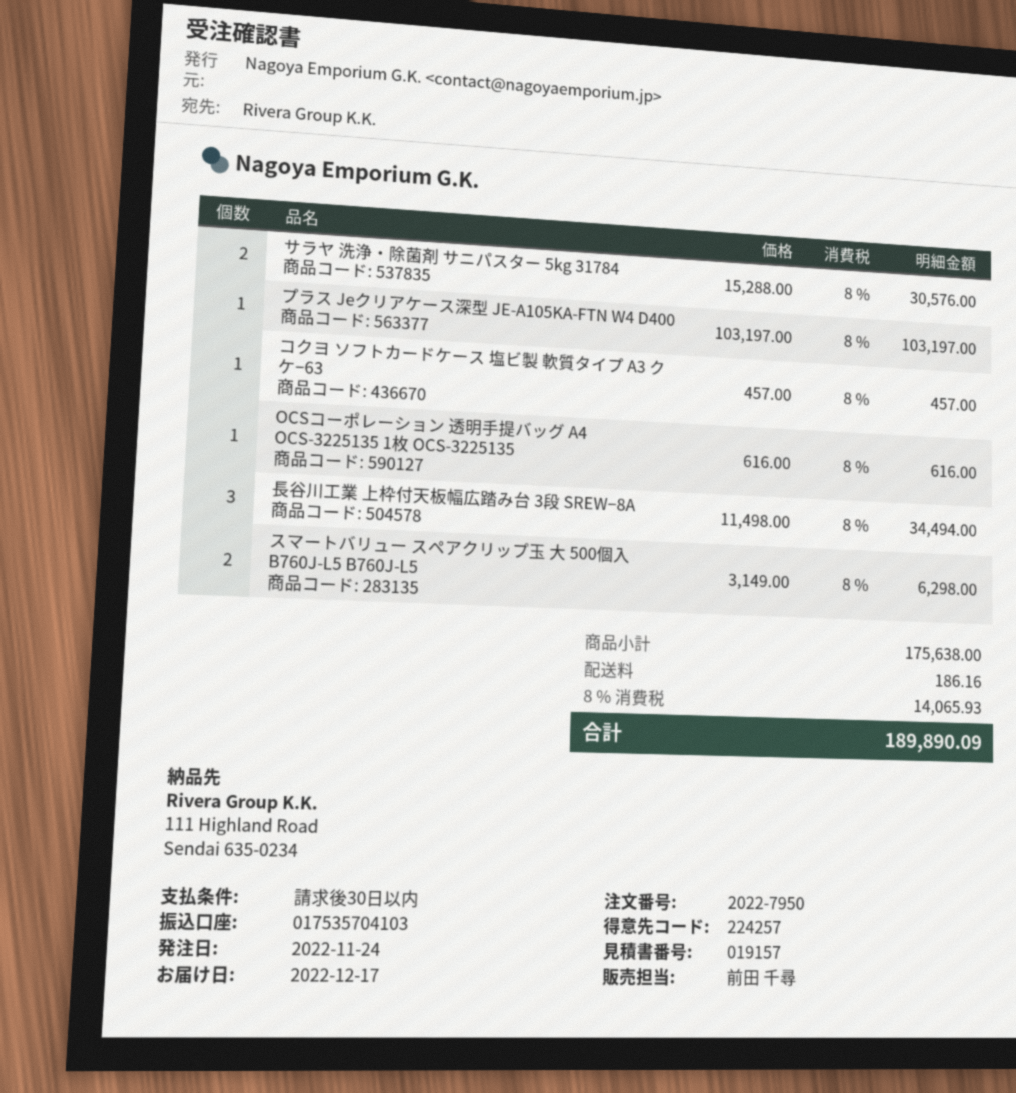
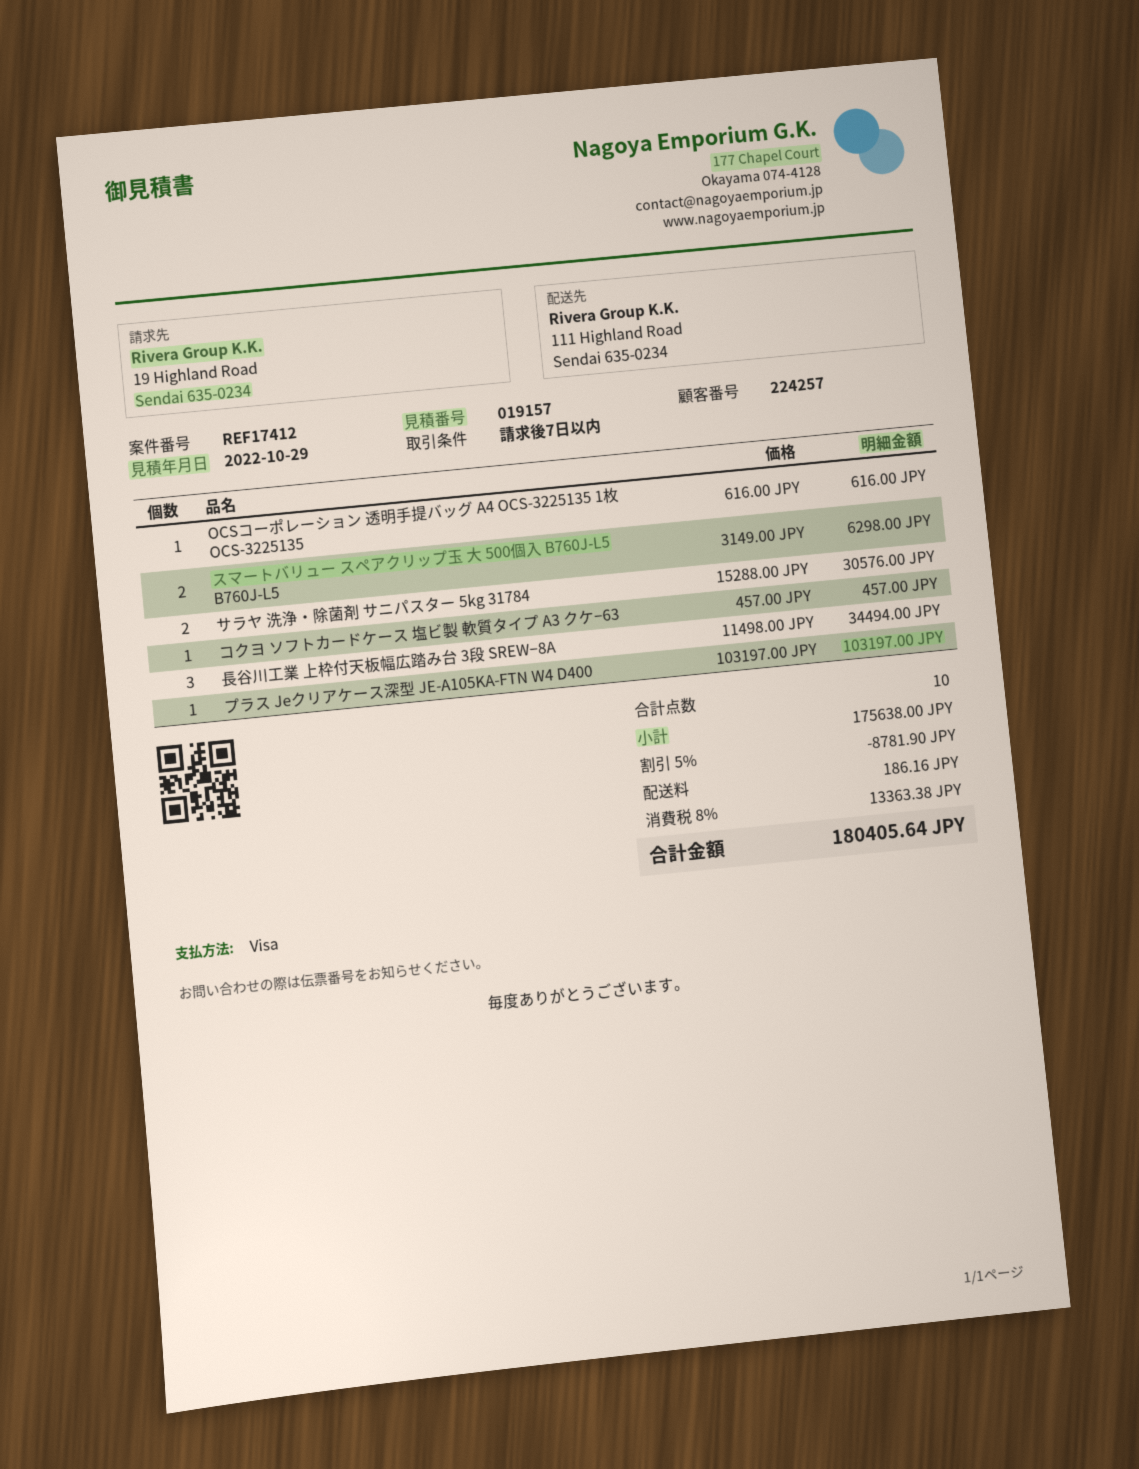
payment terms: 30 days -> 7 days
discount: none -> 5% = 8781.90
tax: 8% = 14065.93 -> 8% = 13363.38
total: 189890.09 -> 180405.64

